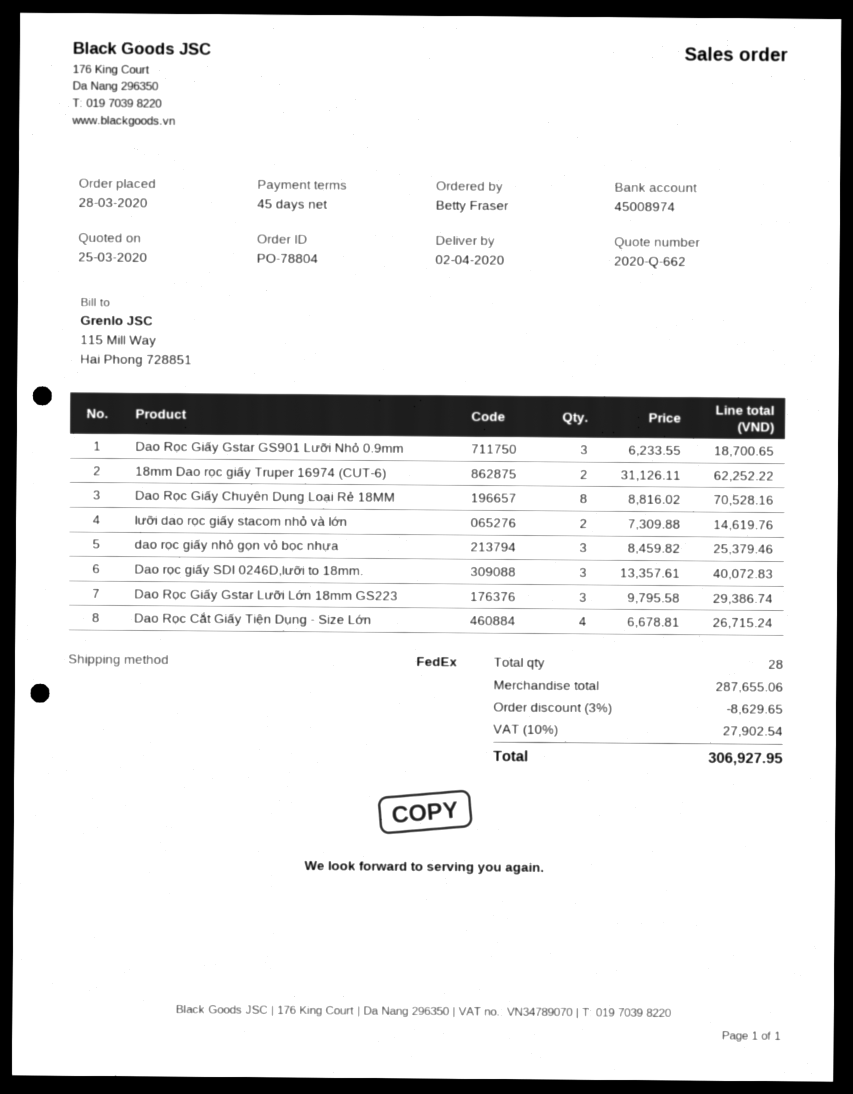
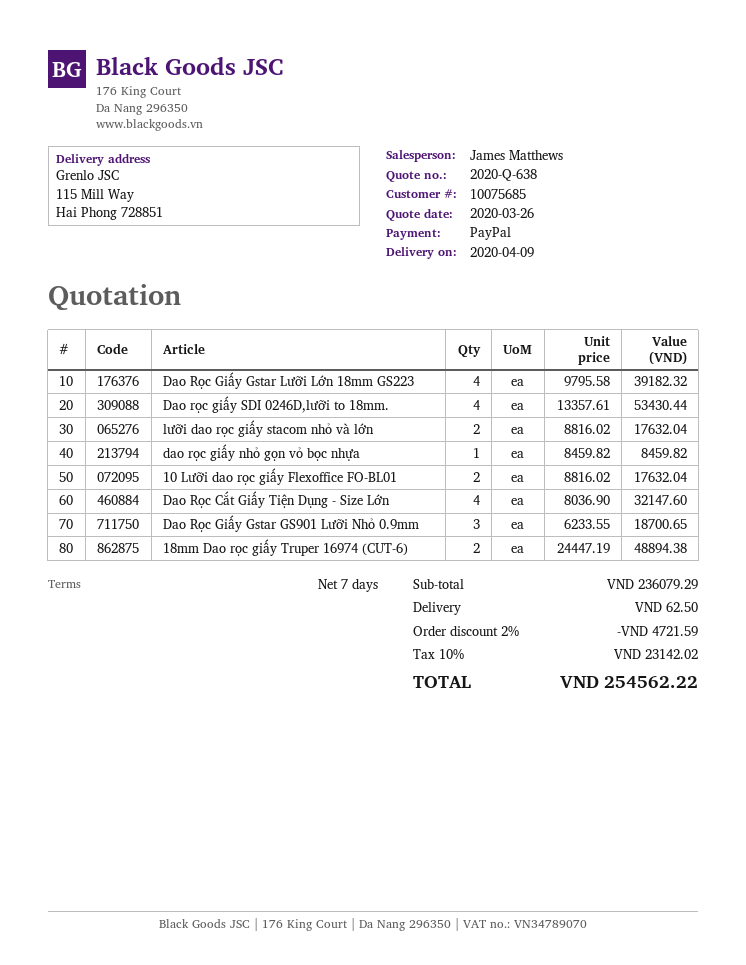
quote number: 2020-Q-662 -> 2020-Q-638
quote date: 2020-03-25 -> 2020-03-26
delivery date: 2020-04-02 -> 2020-04-09
payment terms: 45 days -> 7 days
18mm Dao rọc giấy Truper 16974 (CUT-6): 2 x 31126.11 = 62252.22 -> 2 x 24447.19 = 48894.38
Dao Rọc Giấy Chuyên Dụng Loại Rẻ 18MM: 8 x 8816.02 = 70528.16 -> none
lưỡi dao rọc giấy stacom nhỏ và lớn: 2 x 7309.88 = 14619.76 -> 2 x 8816.02 = 17632.04
dao rọc giấy nhỏ gọn vỏ bọc nhựa: 3 x 8459.82 = 25379.46 -> 1 x 8459.82 = 8459.82
Dao rọc giấy SDI 0246D,lưỡi to 18mm.: 3 x 13357.61 = 40072.83 -> 4 x 13357.61 = 53430.44
Dao Rọc Giấy Gstar Lưỡi Lớn 18mm GS223: 3 x 9795.58 = 29386.74 -> 4 x 9795.58 = 39182.32
Dao Rọc Cắt Giấy Tiện Dụng - Size Lớn: 4 x 6678.81 = 26715.24 -> 4 x 8036.90 = 32147.60
10 Lưỡi dao rọc giấy Flexoffice FO-BL01: none -> 2 x 8816.02 = 17632.04
subtotal: 287655.06 -> 236079.29
discount: 3% = 8629.65 -> 2% = 4721.59
shipping: none -> 62.50
tax: 10% = 27902.54 -> 10% = 23142.02
total: 306927.95 -> 254562.22

